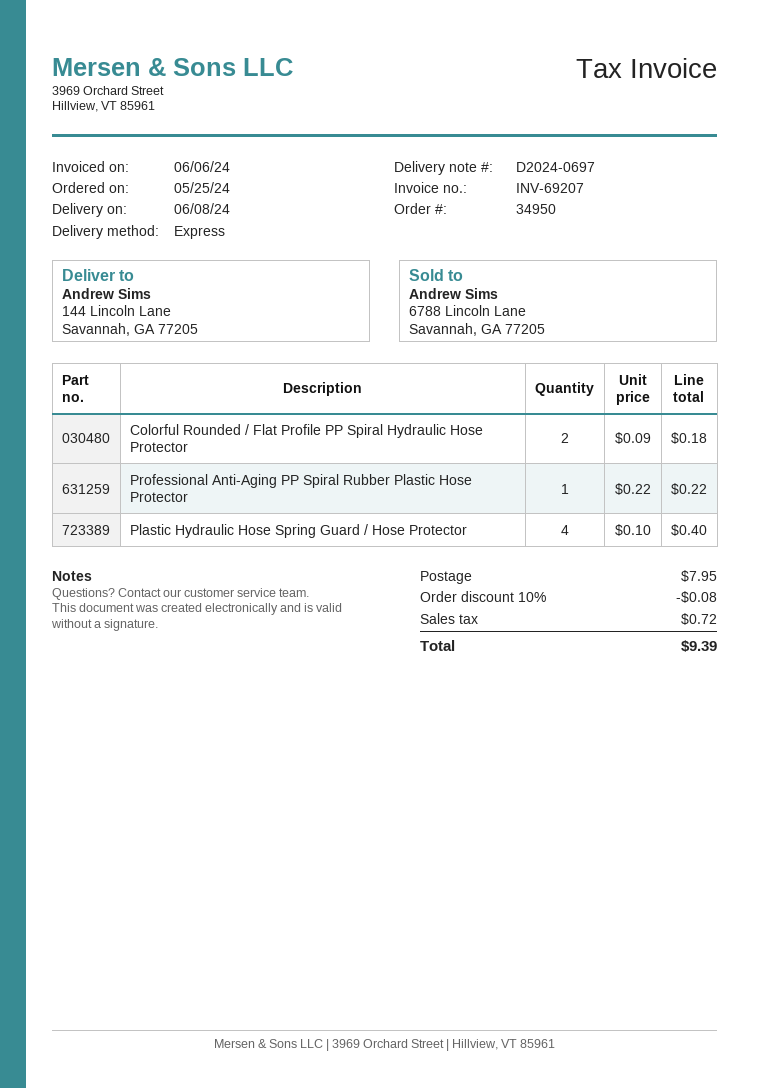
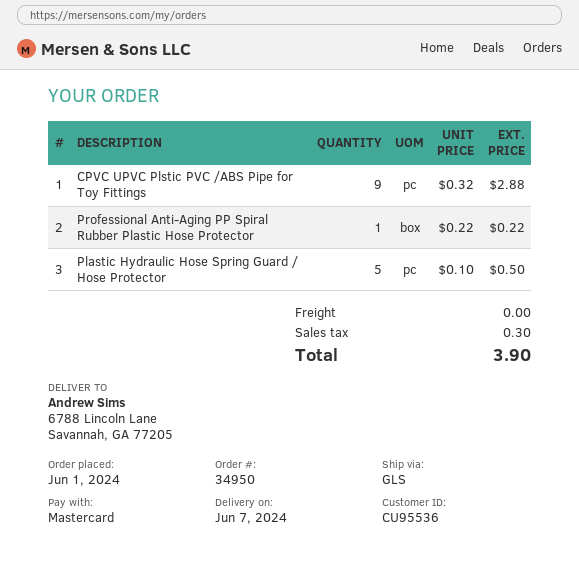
order date: 2024-05-25 -> 2024-06-01
delivery date: 2024-06-08 -> 2024-06-07
shipping method: express -> GLS
ship to: 144 Lincoln Lane, Savannah, GA 77205 -> 6788 Lincoln Lane, Savannah, GA 77205
Colorful Rounded / Flat Profile PP Spiral Hydraulic Hose Protector: 2 x 0.09 = 0.18 -> none
Plastic Hydraulic Hose Spring Guard / Hose Protector: 4 x 0.10 = 0.40 -> 5 x 0.10 = 0.50
CPVC UPVC Plstic PVC /ABS Pipe for Toy Fittings: none -> 9 x 0.32 = 2.88
discount: 10% = 0.08 -> none
shipping: 7.95 -> 0.00
tax: 0.72 -> 0.30
total: 9.39 -> 3.90

